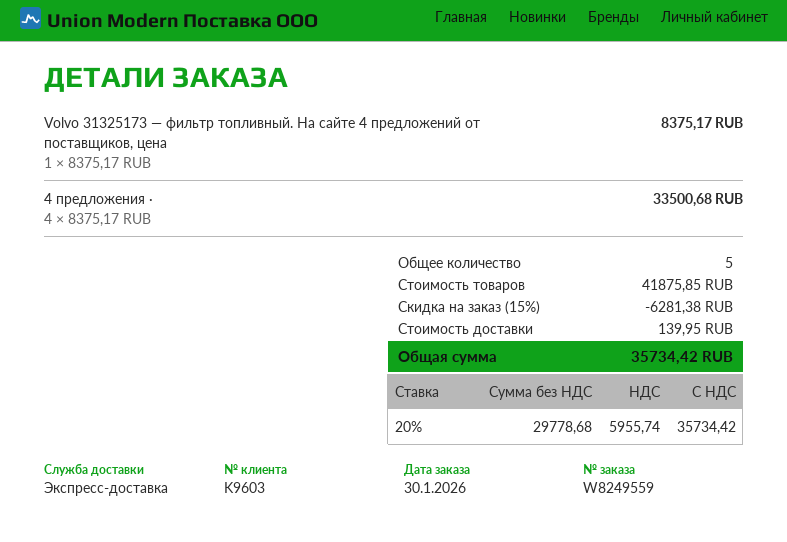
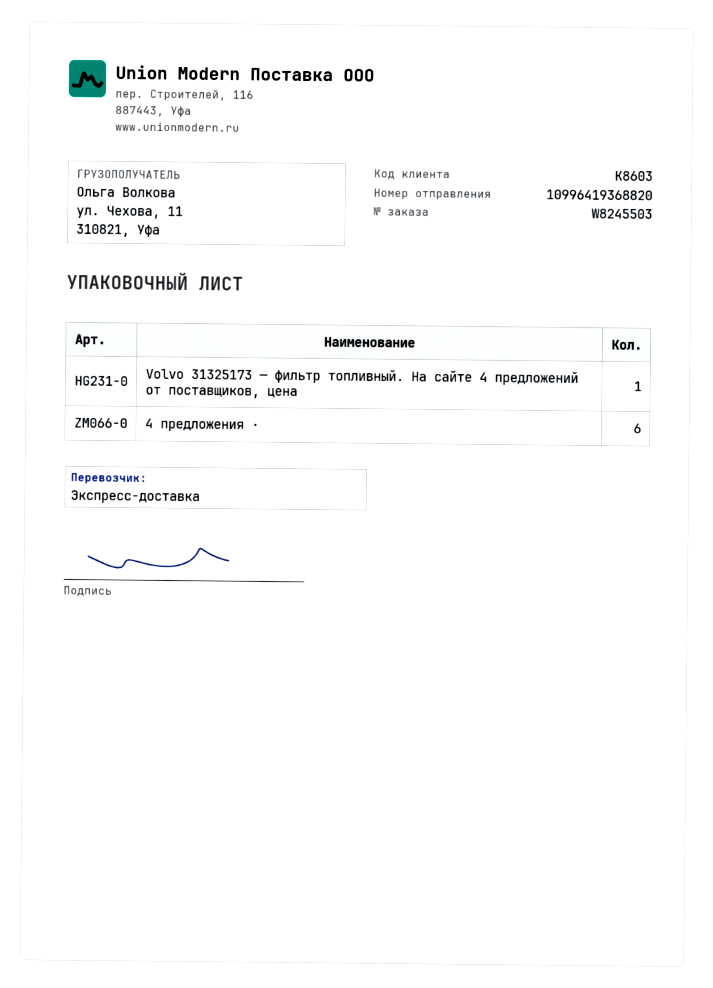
order number: W8249559 -> W8245503
customer number: K9603 -> K8603
4 предложения ·: 4 -> 6

